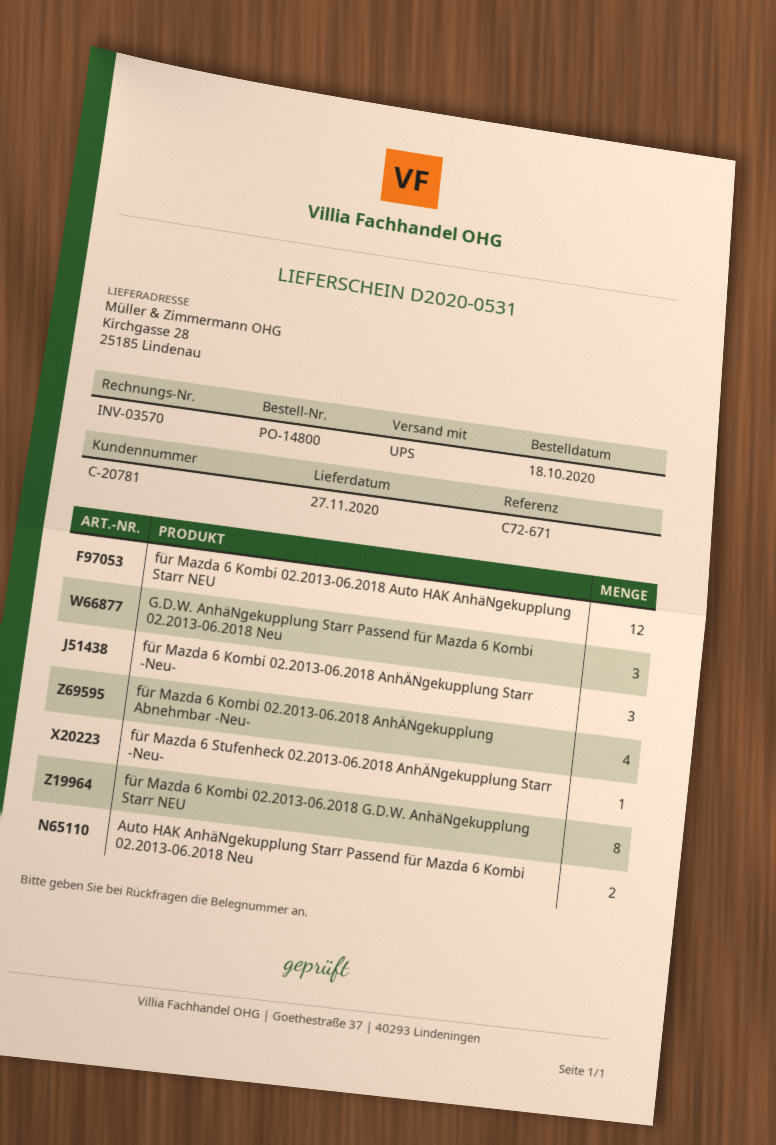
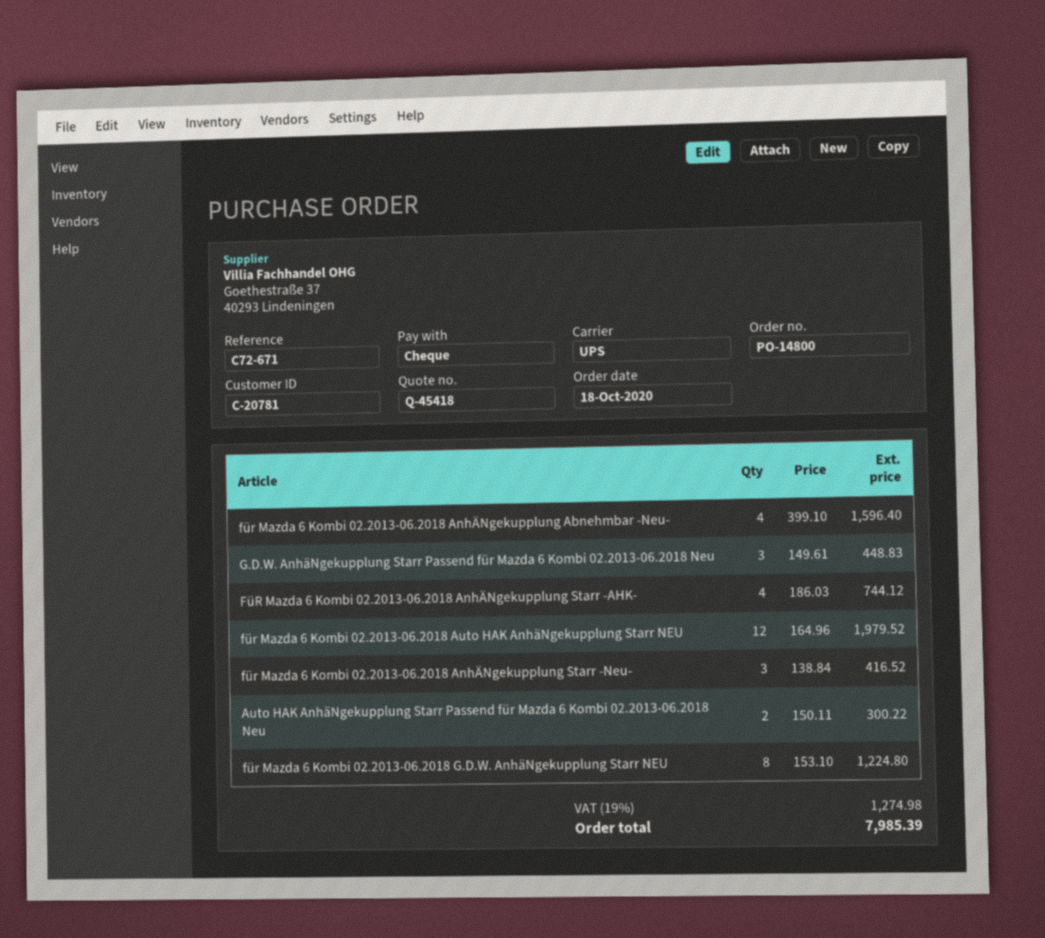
für Mazda 6 Stufenheck 02.2013-06.2018 AnhÄNgekupplung Starr -Neu-: 1 -> none
FüR Mazda 6 Kombi 02.2013-06.2018 AnhÄNgekupplung Starr -AHK-: none -> 4

